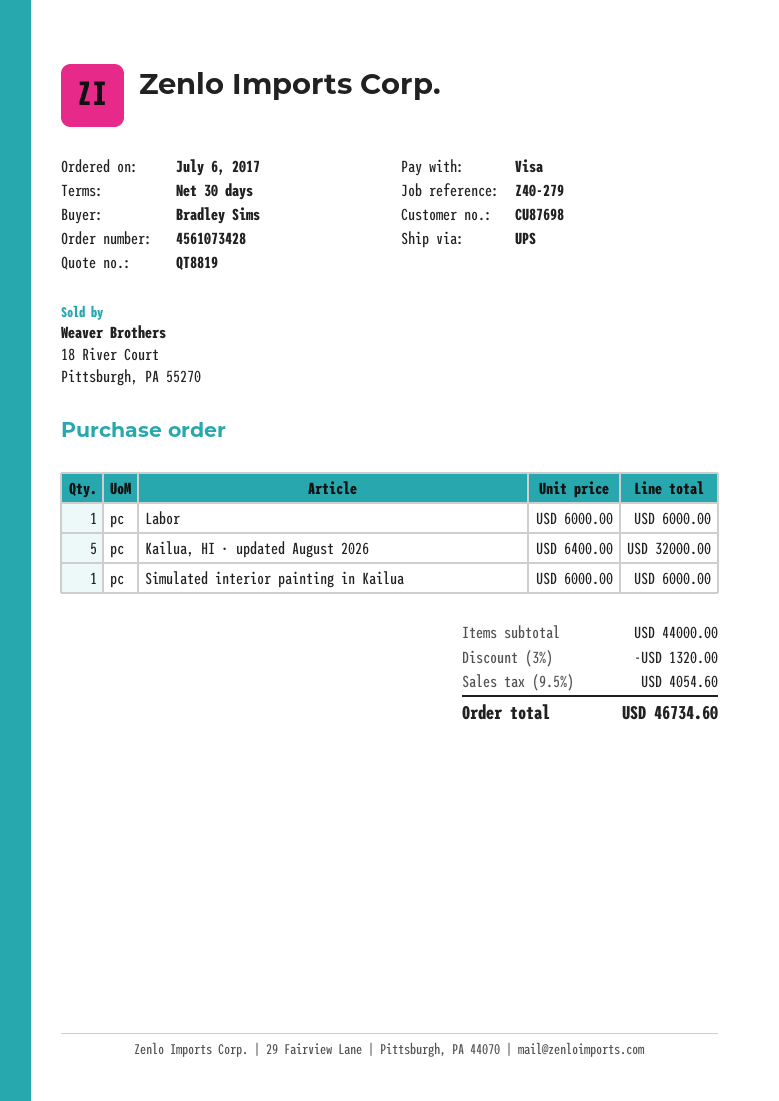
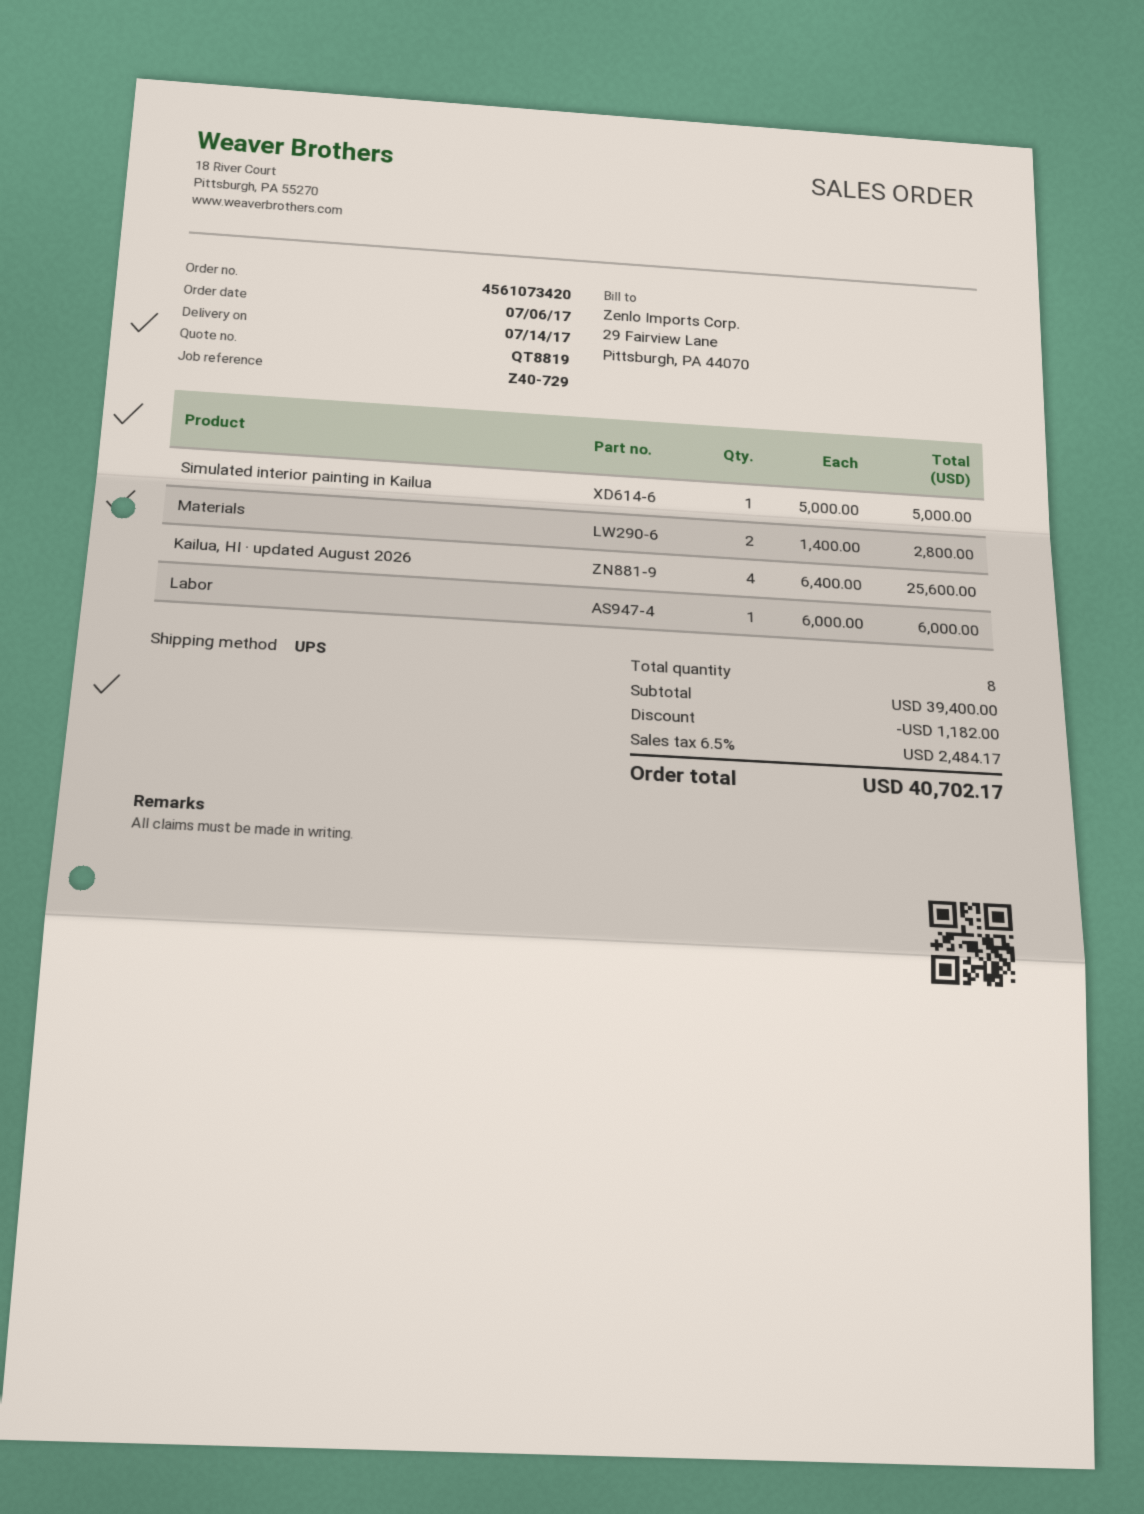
order number: 4561073428 -> 4561073420
reference: Z40-279 -> Z40-729
Kailua, HI · updated August 2026: 5 x 6400.00 = 32000.00 -> 4 x 6400.00 = 25600.00
Simulated interior painting in Kailua: 1 x 6000.00 = 6000.00 -> 1 x 5000.00 = 5000.00
Materials: none -> 2 x 1400.00 = 2800.00
subtotal: 44000.00 -> 39400.00
discount: 1320.00 -> 1182.00
tax: 9.5% = 4054.60 -> 6.5% = 2484.17
total: 46734.60 -> 40702.17

